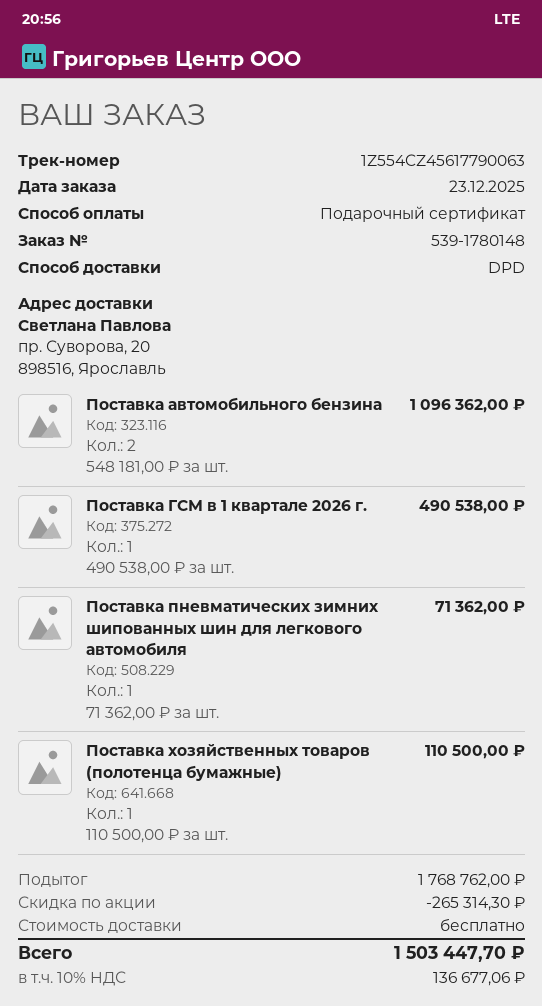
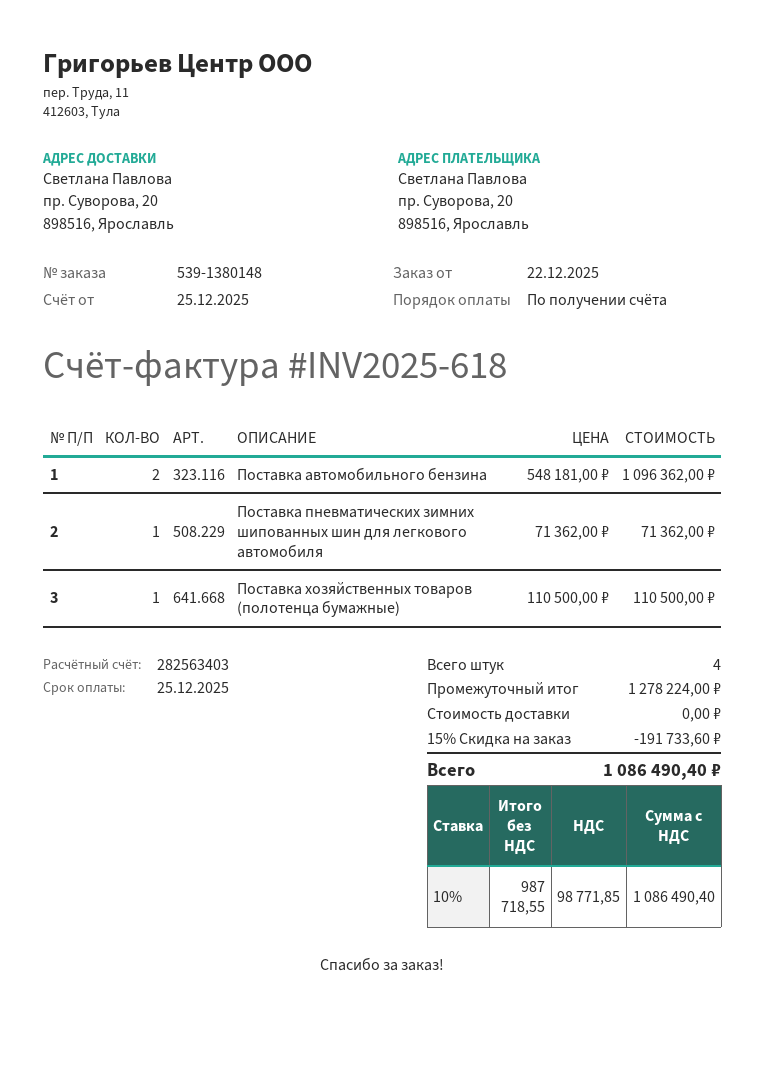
order number: 539-1780148 -> 539-1380148
order date: 2025-12-23 -> 2025-12-22
Поставка ГСМ в 1 квартале 2026 г.: 1 x 490538.00 = 490538.00 -> none
subtotal: 1768762.00 -> 1278224.00
discount: 265314.30 -> 191733.60
tax: 10% = 136677.06 -> 10% = 98771.85
total: 1503447.70 -> 1086490.40

